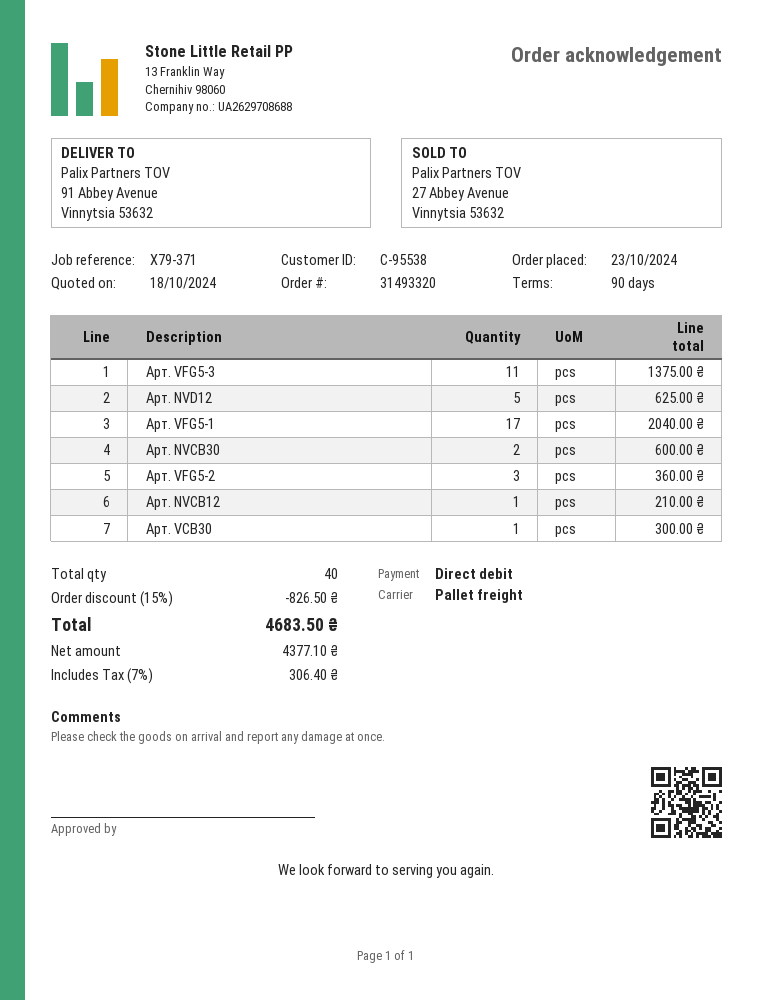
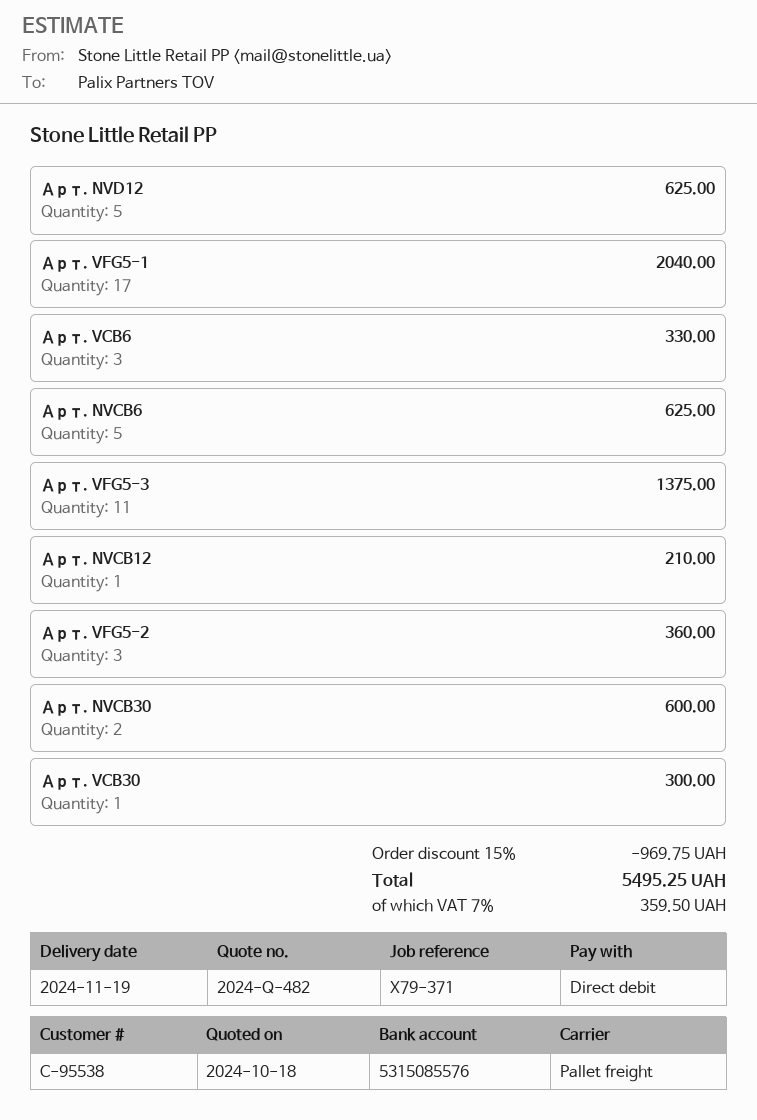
Арт. VCB6: none -> 3 for 330.00
Арт. NVCB6: none -> 5 for 625.00
discount: 15% = 826.50 -> 15% = 969.75
tax: 7% = 306.40 -> 7% = 359.50
total: 4683.50 -> 5495.25

